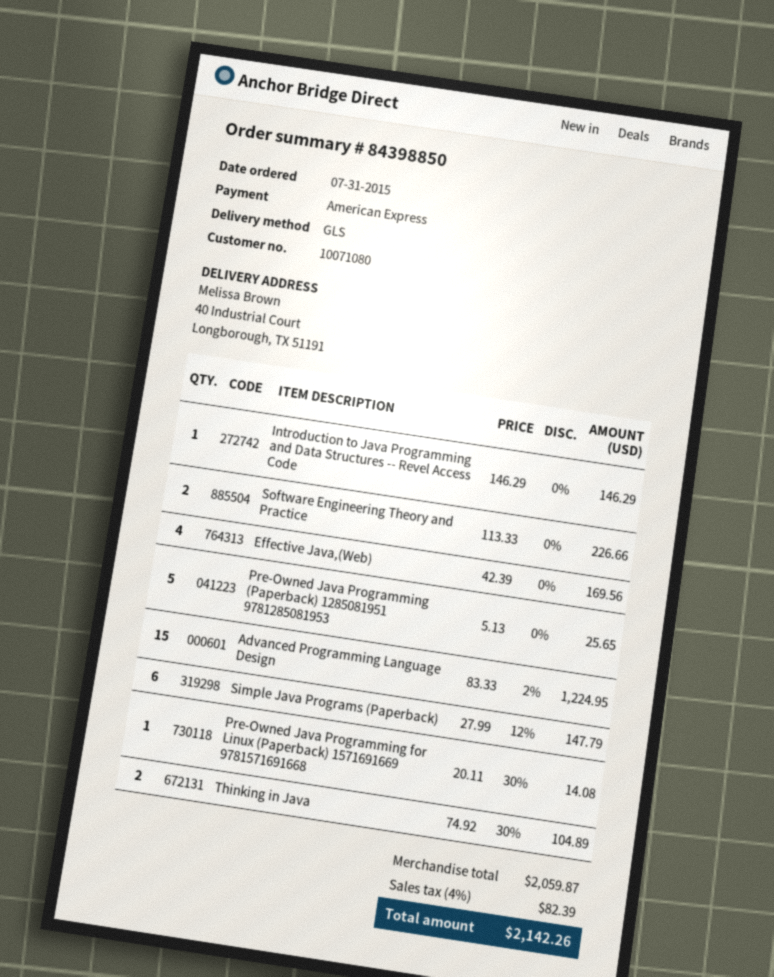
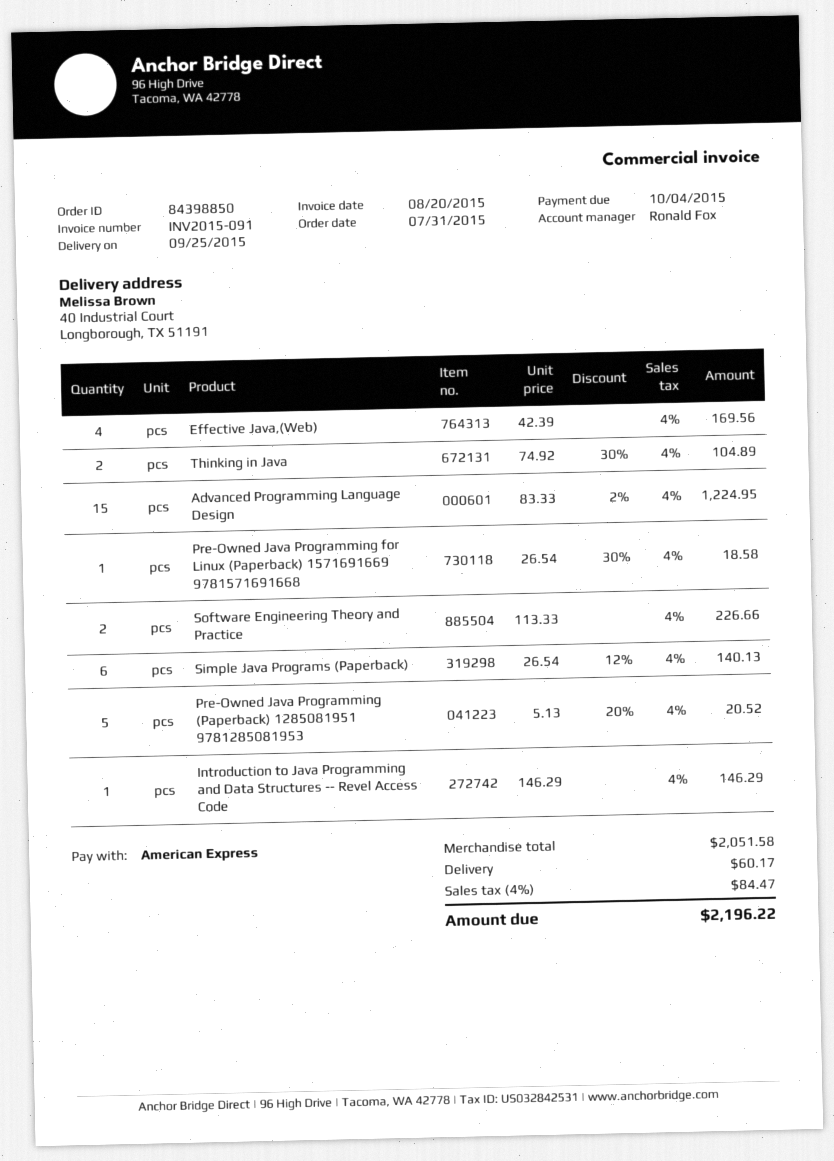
Pre-Owned Java Programming (Paperback) 1285081951 9781285081953: 5 x 5.13 = 25.65 -> 5 x 5.13 - 20% = 20.52
Simple Java Programs (Paperback): 6 x 27.99 - 12% = 147.79 -> 6 x 26.54 - 12% = 140.13
Pre-Owned Java Programming for Linux (Paperback) 1571691669 9781571691668: 1 x 20.11 - 30% = 14.08 -> 1 x 26.54 - 30% = 18.58
subtotal: 2059.87 -> 2051.58
shipping: none -> 60.17
tax: 4% = 82.39 -> 4% = 84.47
total: 2142.26 -> 2196.22

